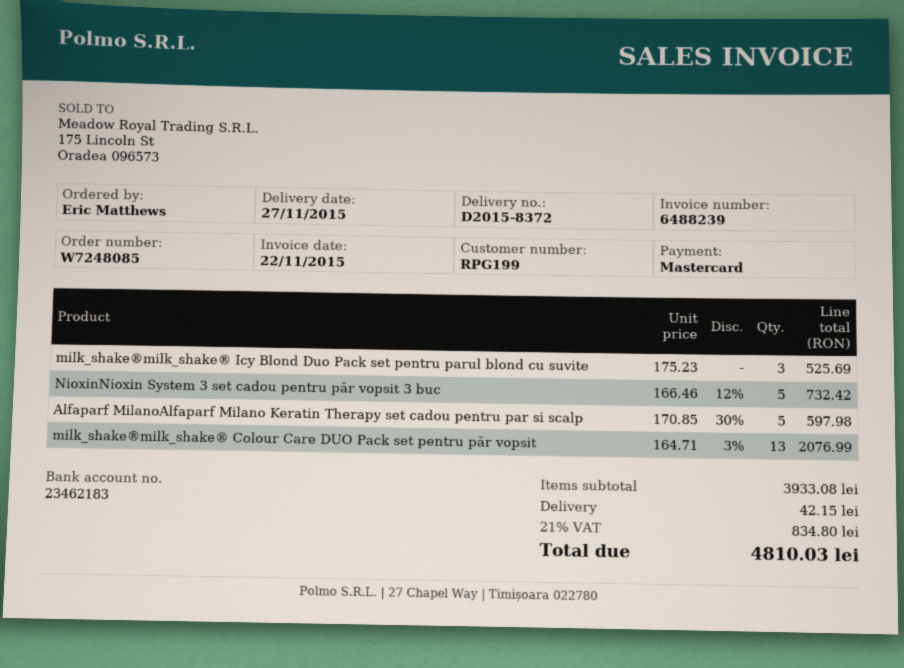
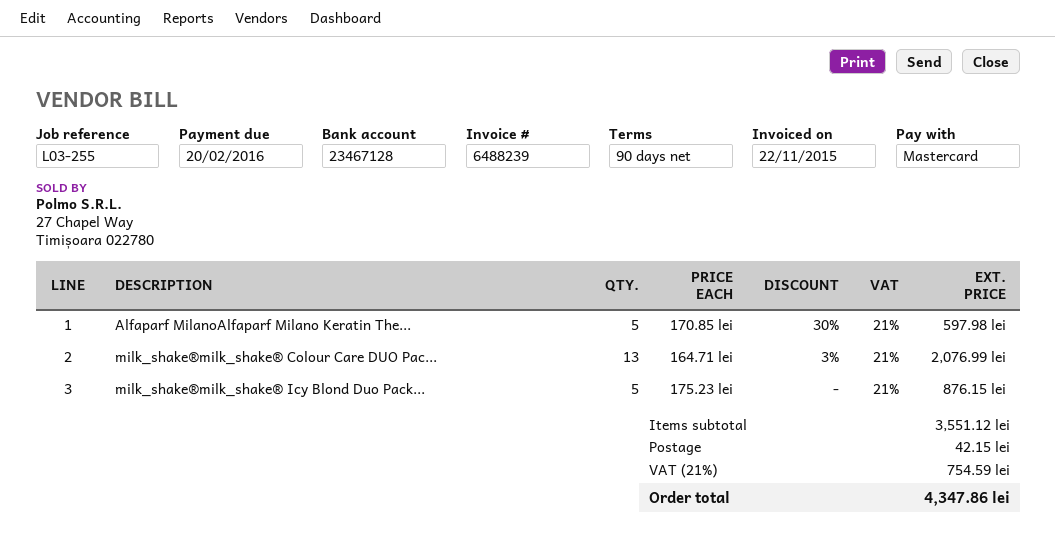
bank account: 23462183 -> 23467128
milk_shake®milk_shake® Icy Blond Duo Pack set pentru parul blond cu suvite: 3 x 175.23 = 525.69 -> 5 x 175.23 = 876.15
NioxinNioxin System 3 set cadou pentru păr vopsit 3 buc: 5 x 166.46 - 12% = 732.42 -> none
subtotal: 3933.08 -> 3551.12
tax: 21% = 834.80 -> 21% = 754.59
total: 4810.03 -> 4347.86

